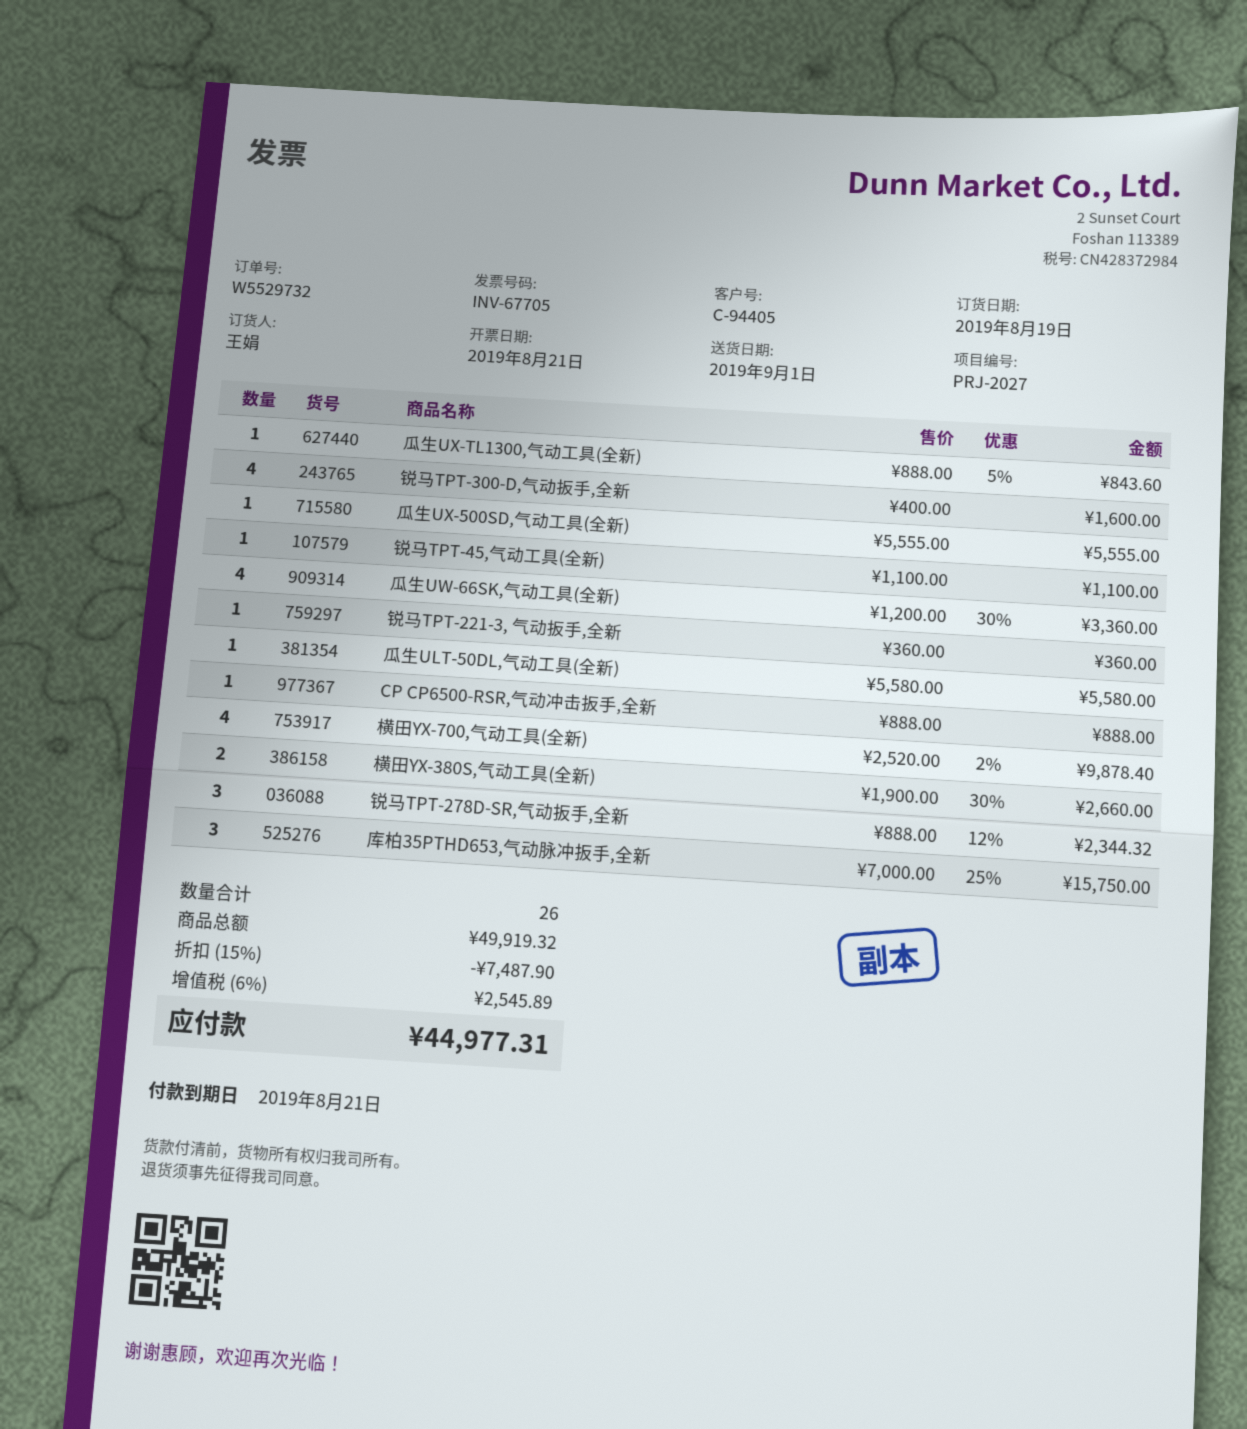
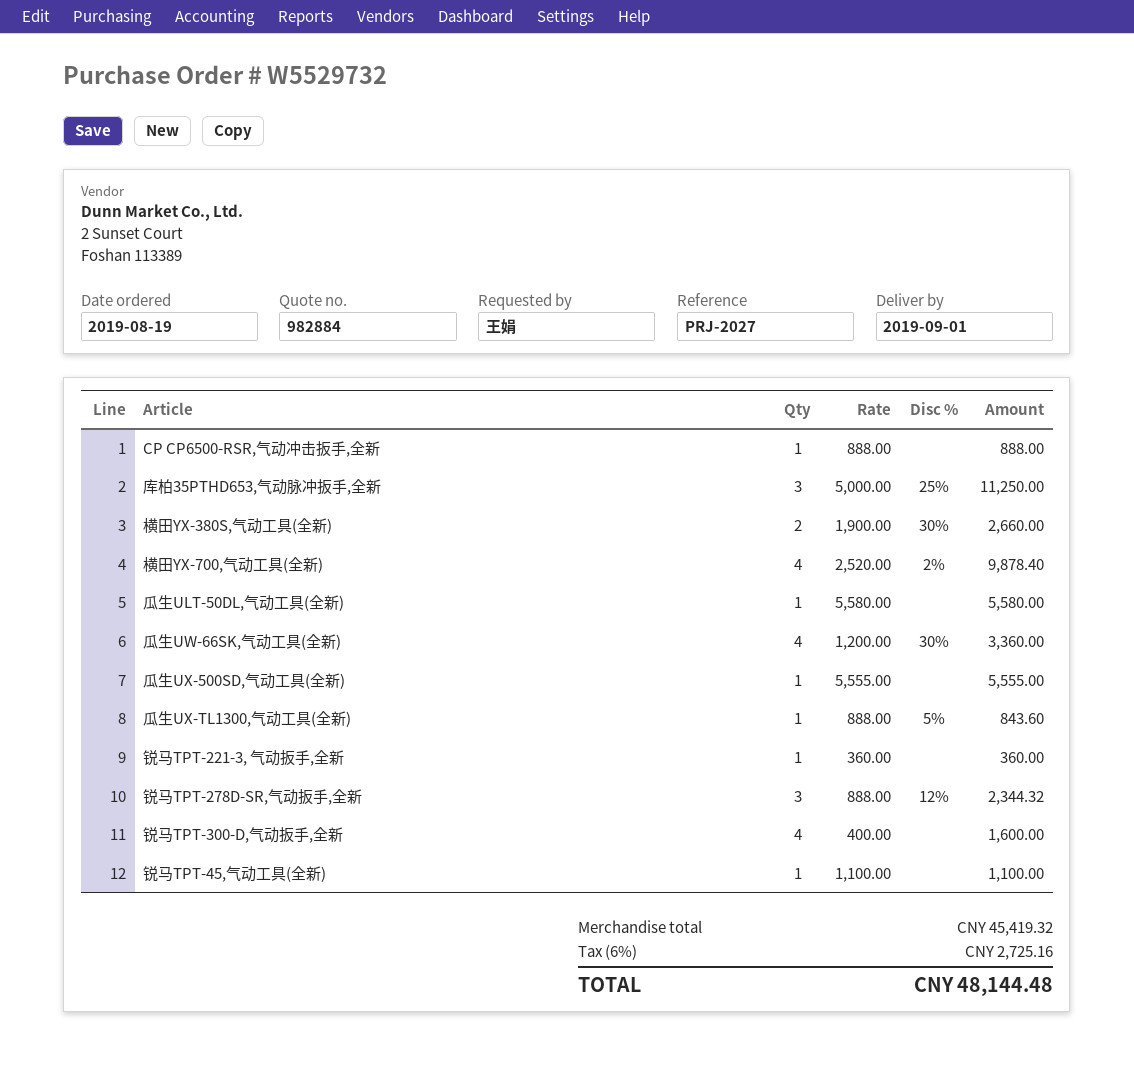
库柏35PTHD653,气动脉冲扳手,全新: 3 x 7000.00 - 25% = 15750.00 -> 3 x 5000.00 - 25% = 11250.00
subtotal: 49919.32 -> 45419.32
discount: 15% = 7487.90 -> none
tax: 6% = 2545.89 -> 6% = 2725.16
total: 44977.31 -> 48144.48

